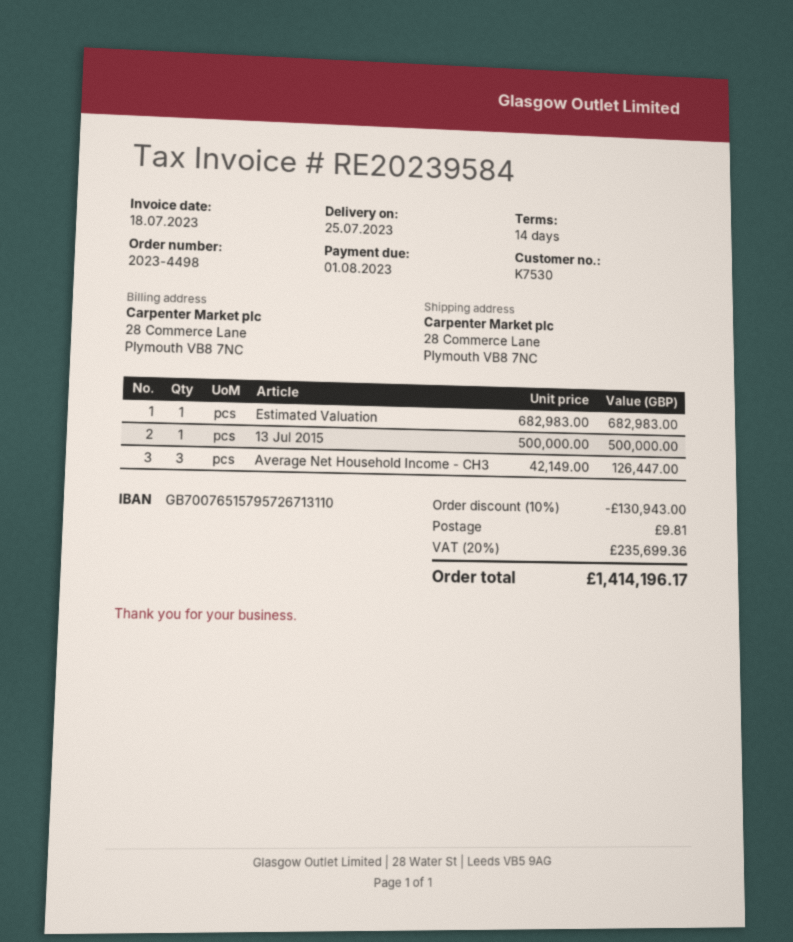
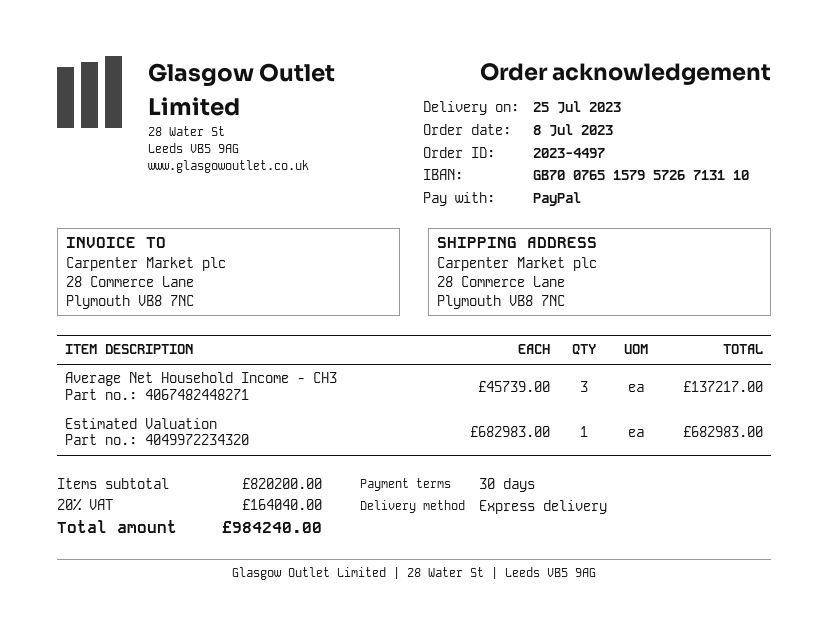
order number: 2023-4498 -> 2023-4497
payment terms: 14 days -> 30 days
13 Jul 2015: 1 x 500000.00 = 500000.00 -> none
Average Net Household Income - CH3: 3 x 42149.00 = 126447.00 -> 3 x 45739.00 = 137217.00
discount: 10% = 130943.00 -> none
shipping: 9.81 -> none
tax: 20% = 235699.36 -> 20% = 164040.00
total: 1414196.17 -> 984240.00

